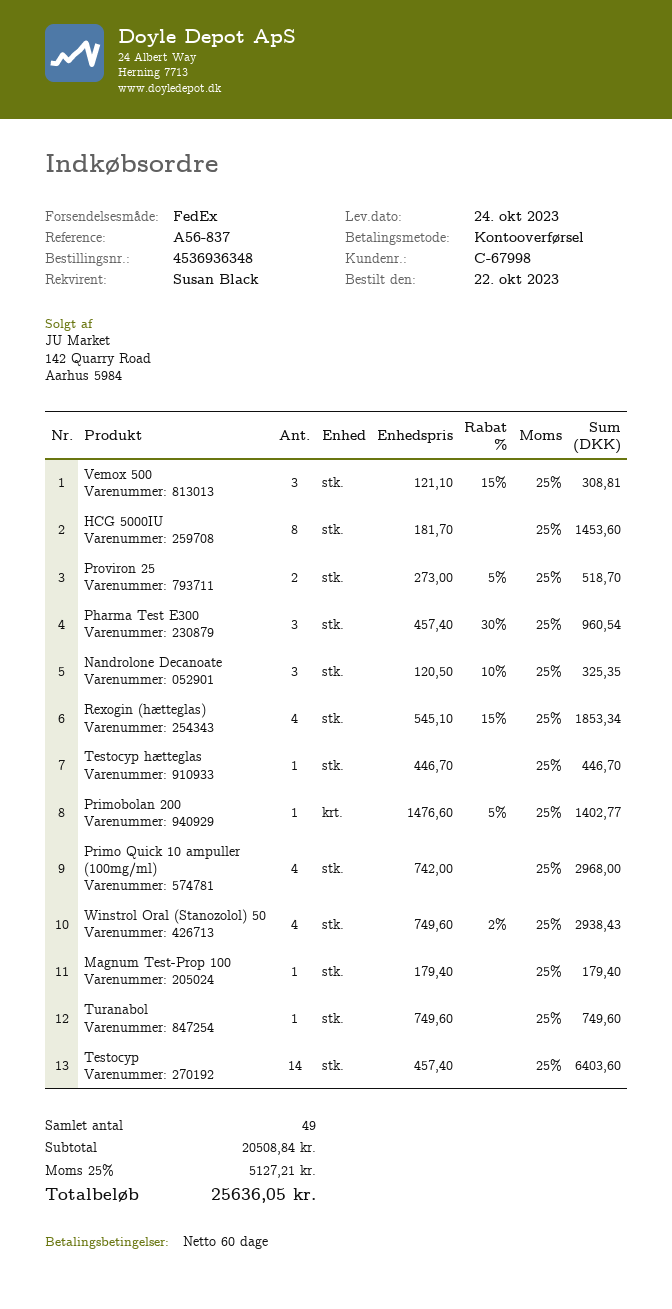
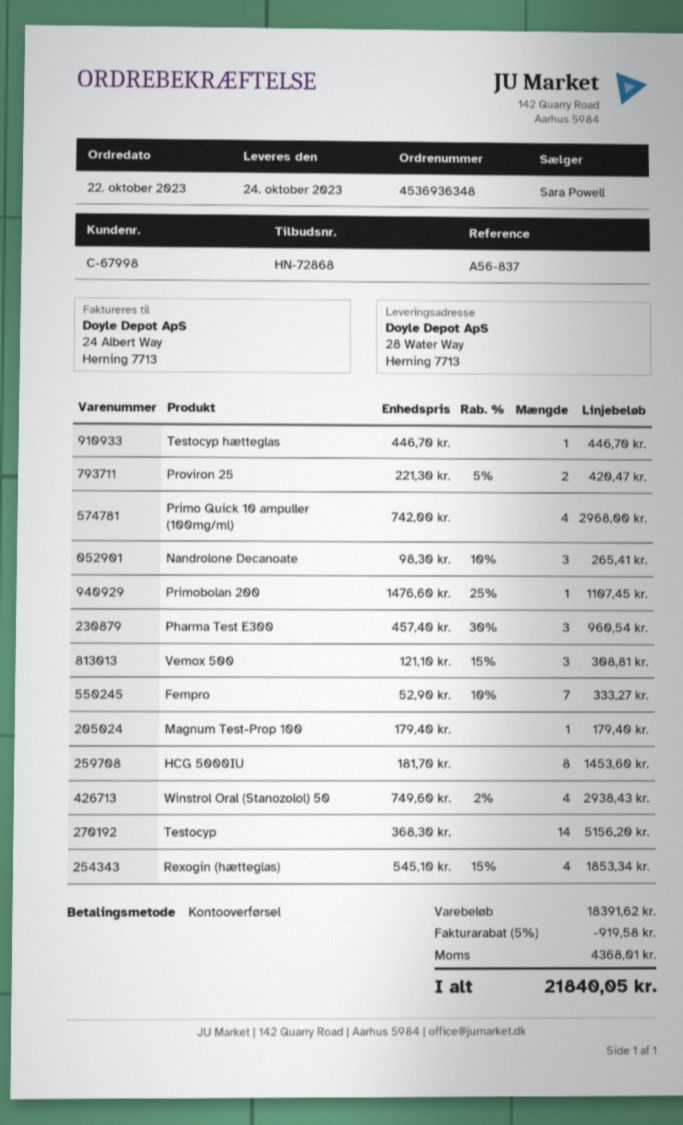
Proviron 25: 2 x 273.00 - 5% = 518.70 -> 2 x 221.30 - 5% = 420.47
Nandrolone Decanoate: 3 x 120.50 - 10% = 325.35 -> 3 x 98.30 - 10% = 265.41
Primobolan 200: 1 x 1476.60 - 5% = 1402.77 -> 1 x 1476.60 - 25% = 1107.45
Turanabol: 1 x 749.60 = 749.60 -> none
Testocyp: 14 x 457.40 = 6403.60 -> 14 x 368.30 = 5156.20
Fempro: none -> 7 x 52.90 - 10% = 333.27
subtotal: 20508.84 -> 18391.62
discount: none -> 5% = 919.58
tax: 5127.21 -> 4368.01
total: 25636.05 -> 21840.05

